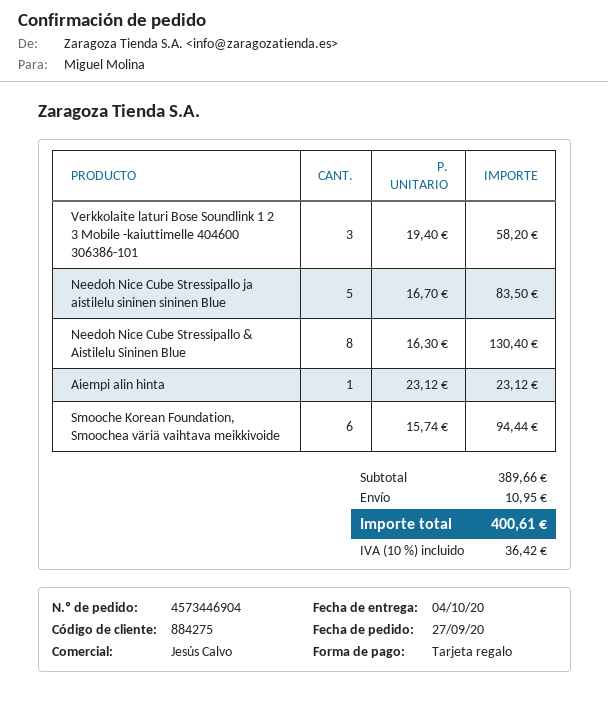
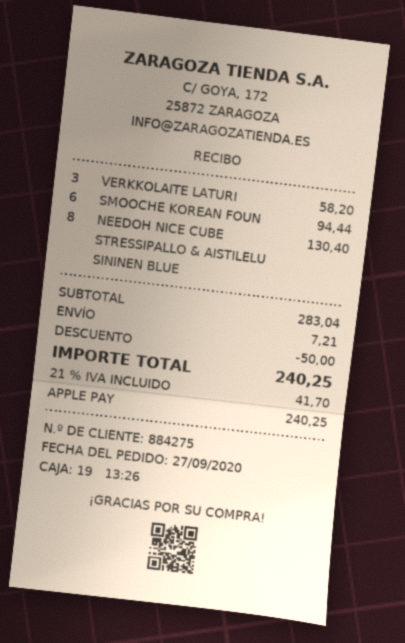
payment method: gift card -> Apple Pay
Needoh Nice Cube Stressipallo ja aistilelu sininen sininen Blue: 5 for 83.50 -> none
Aiempi alin hinta: 1 for 23.12 -> none
subtotal: 389.66 -> 283.04
discount: none -> 50.00
shipping: 10.95 -> 7.21
tax: 10% = 36.42 -> 21% = 41.70
total: 400.61 -> 240.25

